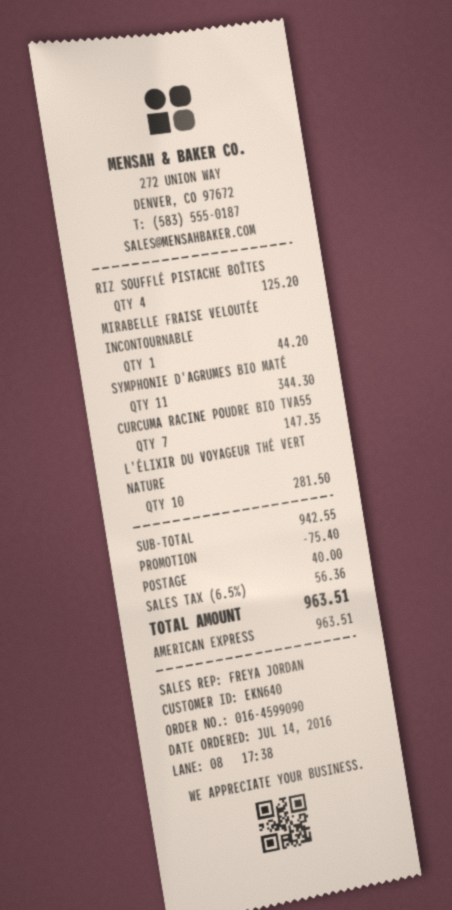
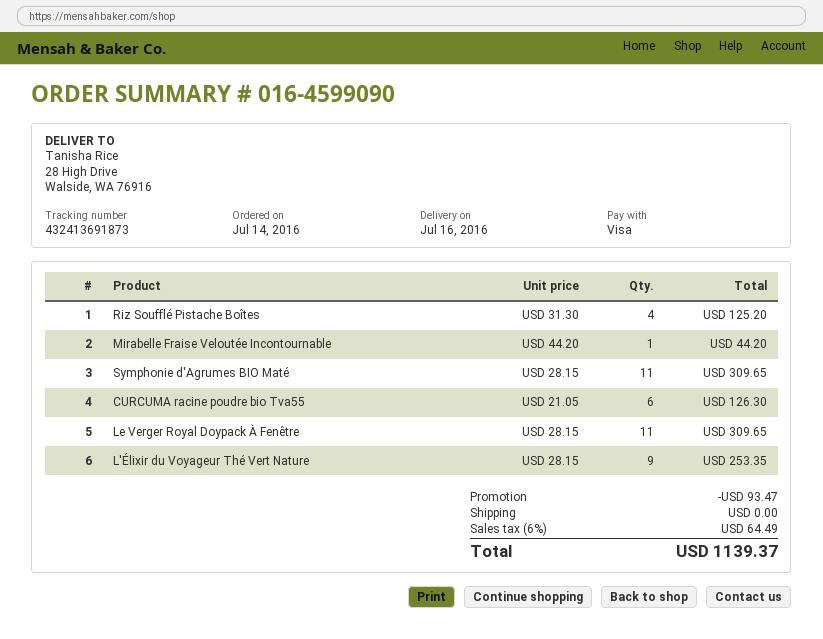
payment method: American Express -> Visa
SYMPHONIE D'AGRUMES BIO MATÉ: 11 for 344.30 -> 11 for 309.65
CURCUMA RACINE POUDRE BIO TVA55: 7 for 147.35 -> 6 for 126.30
L'ÉLIXIR DU VOYAGEUR THÉ VERT NATURE: 10 for 281.50 -> 9 for 253.35
Le Verger Royal Doypack À Fenêtre: none -> 11 for 309.65
discount: 75.40 -> 93.47
shipping: 40.00 -> 0.00
tax: 6.5% = 56.36 -> 6% = 64.49
total: 963.51 -> 1139.37

